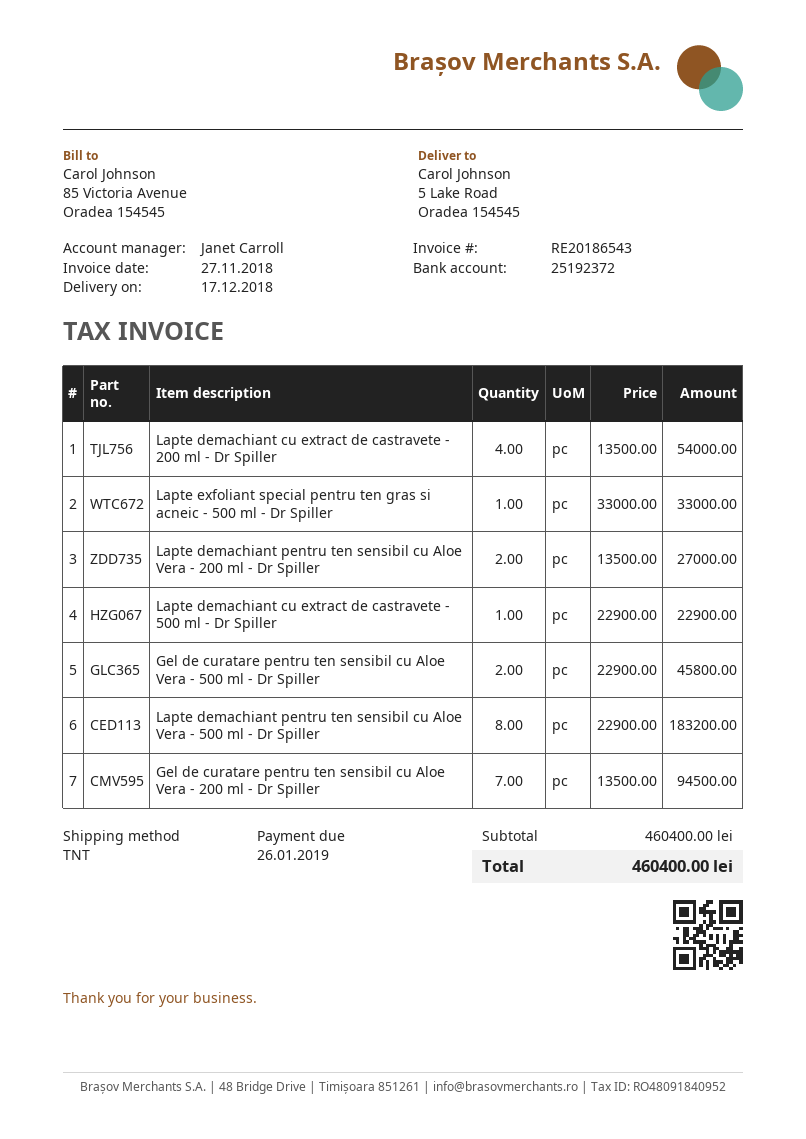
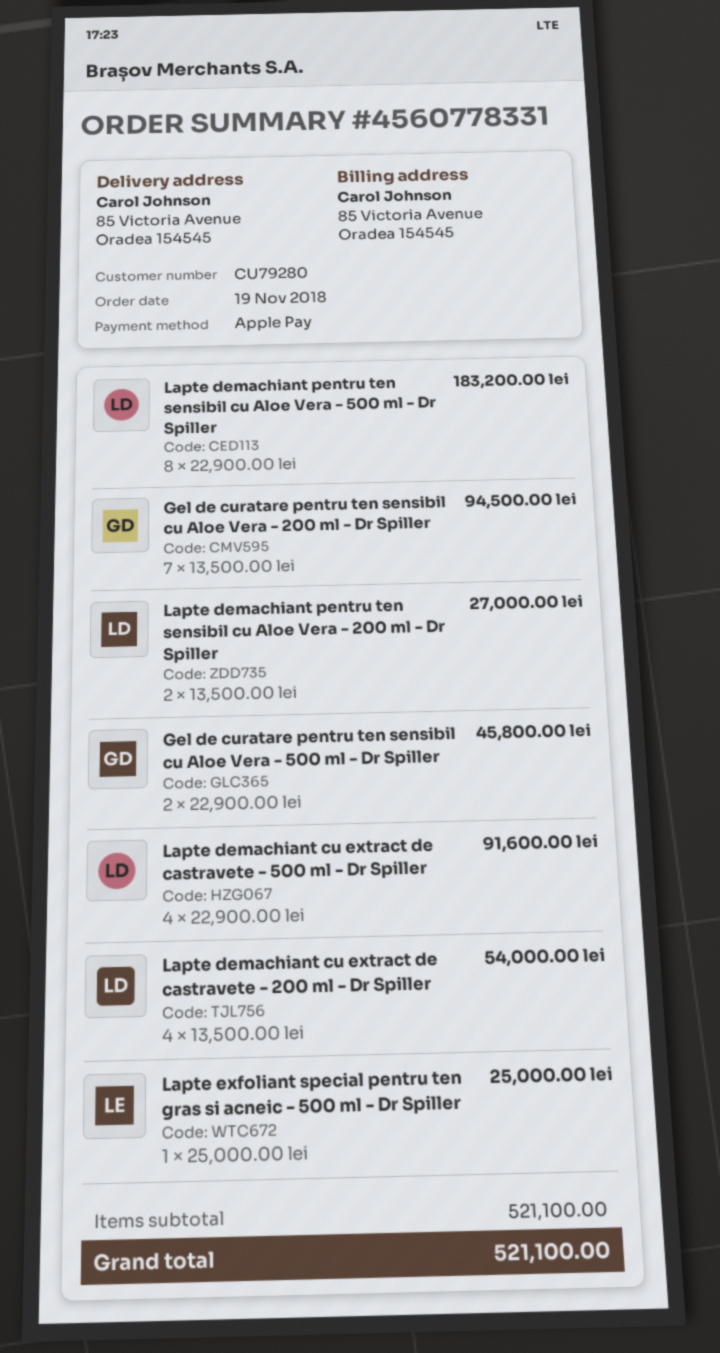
ship to: 5 Lake Road, Oradea 154545 -> 85 Victoria Avenue, Oradea 154545
Lapte exfoliant special pentru ten gras si acneic - 500 ml - Dr Spiller: 1 x 33000.00 = 33000.00 -> 1 x 25000.00 = 25000.00
Lapte demachiant cu extract de castravete - 500 ml - Dr Spiller: 1 x 22900.00 = 22900.00 -> 4 x 22900.00 = 91600.00
subtotal: 460400.00 -> 521100.00
total: 460400.00 -> 521100.00

